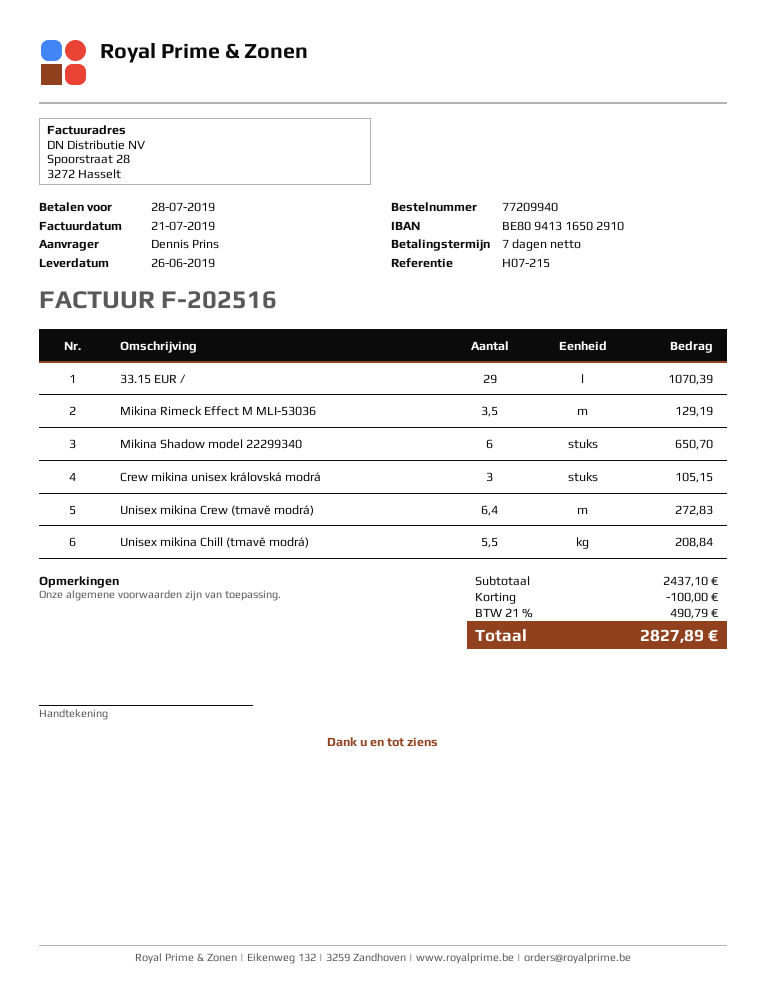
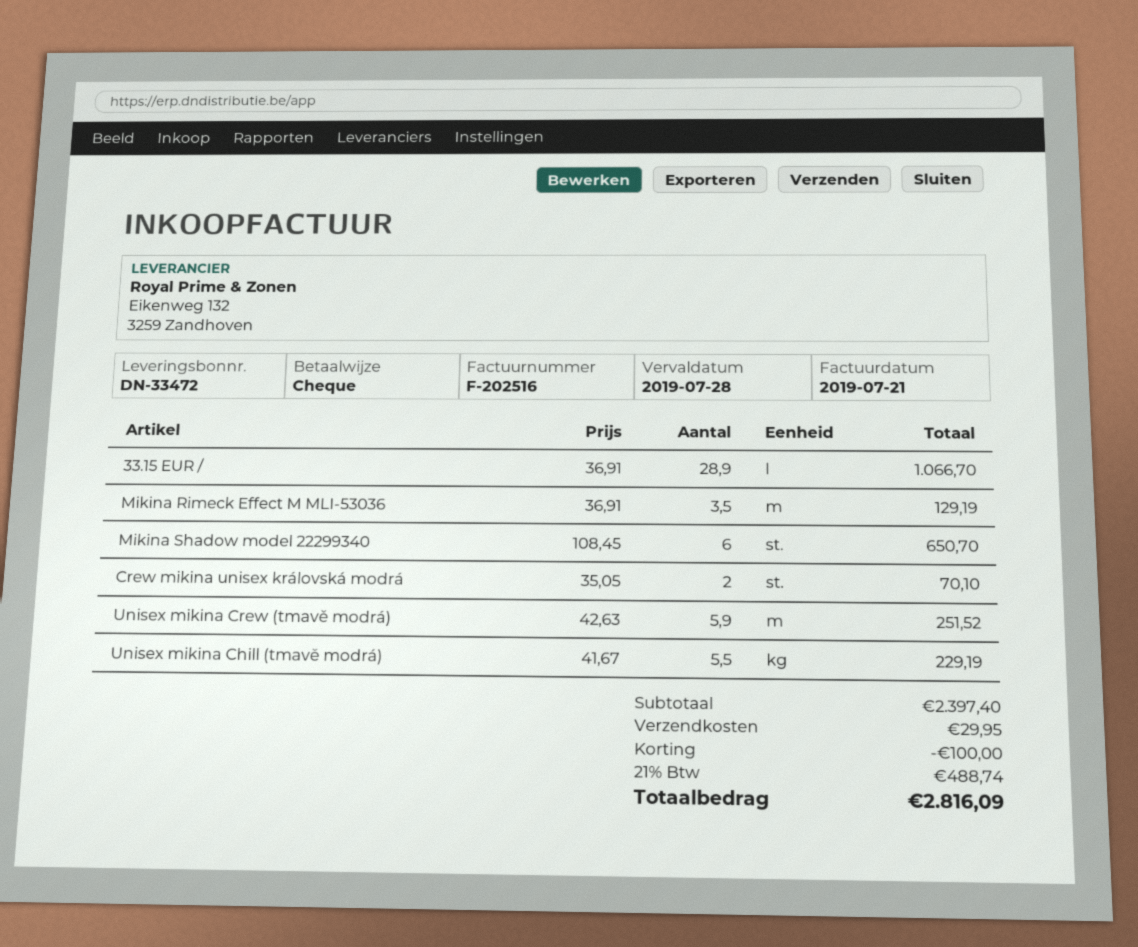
33.15 EUR /: 29 for 1070.39 -> 28.9 for 1066.70
Crew mikina unisex královská modrá: 3 for 105.15 -> 2 for 70.10
Unisex mikina Crew (tmavě modrá): 6.4 for 272.83 -> 5.9 for 251.52
Unisex mikina Chill (tmavě modrá): 5.5 for 208.84 -> 5.5 for 229.19
subtotal: 2437.10 -> 2397.40
shipping: none -> 29.95
tax: 21% = 490.79 -> 21% = 488.74
total: 2827.89 -> 2816.09

